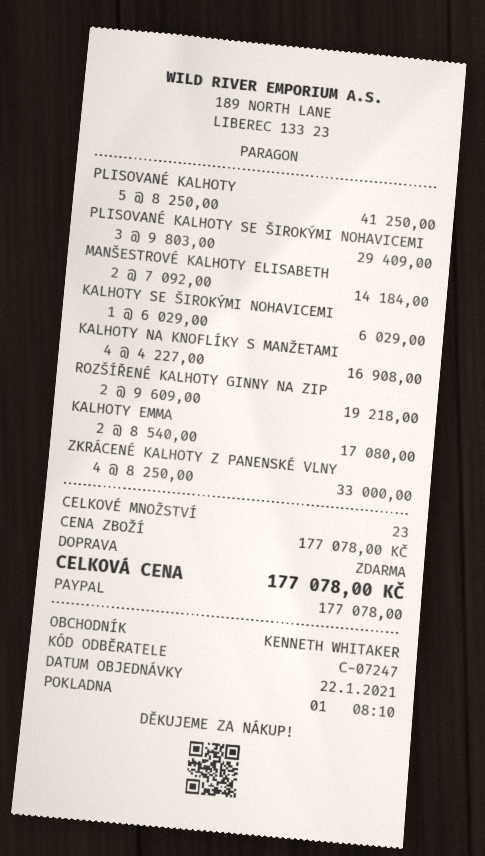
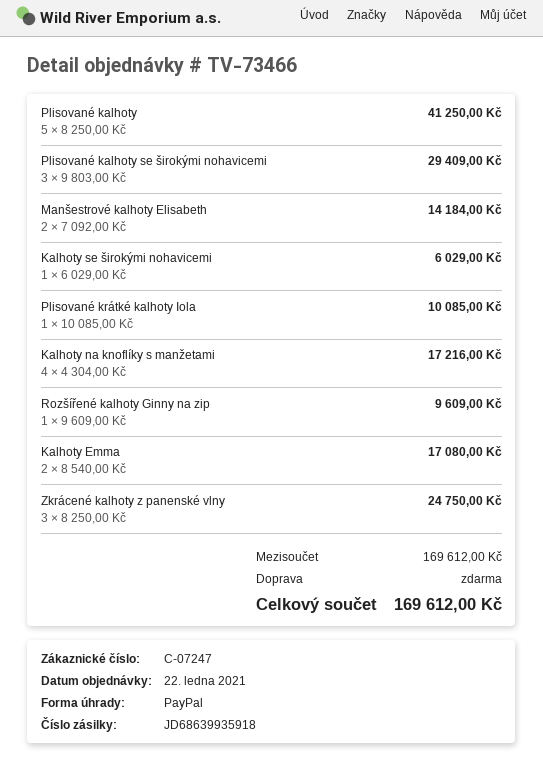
KALHOTY NA KNOFLÍKY S MANŽETAMI: 4 x 4227.00 = 16908.00 -> 4 x 4304.00 = 17216.00
ROZŠÍŘENÉ KALHOTY GINNY NA ZIP: 2 x 9609.00 = 19218.00 -> 1 x 9609.00 = 9609.00
ZKRÁCENÉ KALHOTY Z PANENSKÉ VLNY: 4 x 8250.00 = 33000.00 -> 3 x 8250.00 = 24750.00
Plisované krátké kalhoty Iola: none -> 1 x 10085.00 = 10085.00
subtotal: 177078.00 -> 169612.00
total: 177078.00 -> 169612.00

